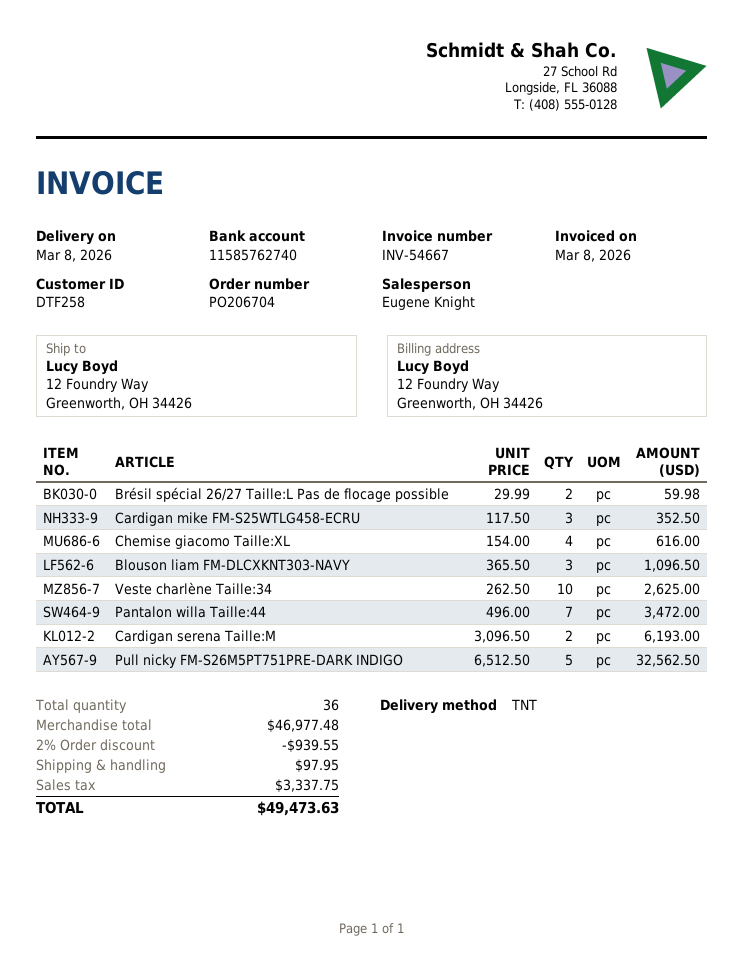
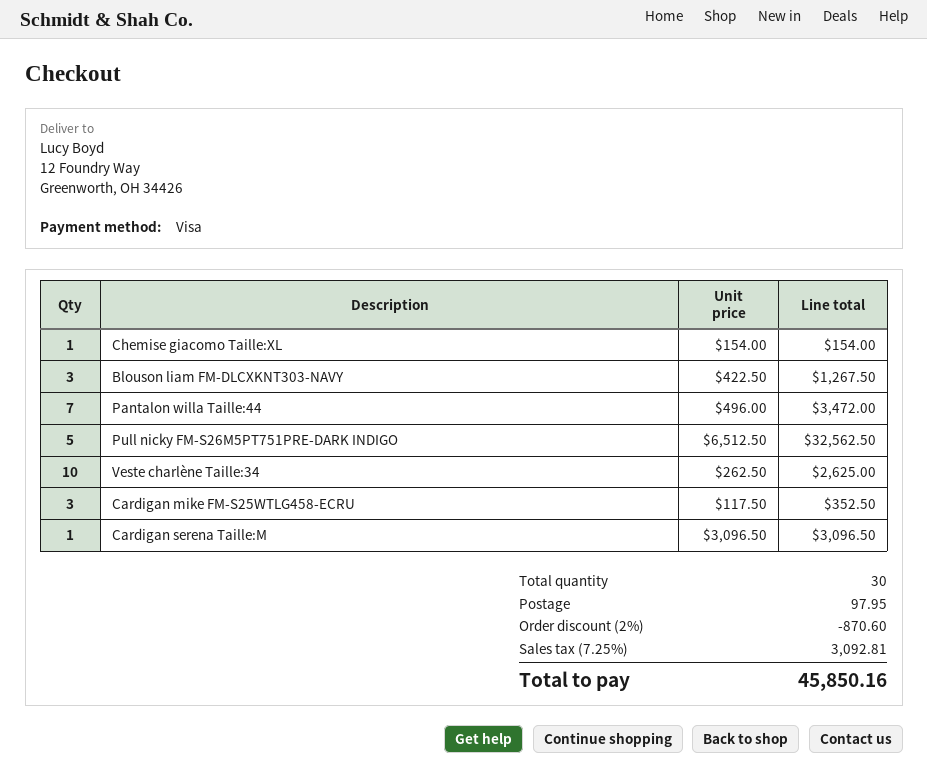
Brésil spécial 26/27 Taille:L Pas de flocage possible: 2 x 29.99 = 59.98 -> none
Chemise giacomo Taille:XL: 4 x 154.00 = 616.00 -> 1 x 154.00 = 154.00
Blouson liam FM-DLCXKNT303-NAVY: 3 x 365.50 = 1096.50 -> 3 x 422.50 = 1267.50
Cardigan serena Taille:M: 2 x 3096.50 = 6193.00 -> 1 x 3096.50 = 3096.50
total quantity: 36 -> 30
discount: 2% = 939.55 -> 2% = 870.60
tax: 3337.75 -> 3092.81
total: 49473.63 -> 45850.16

